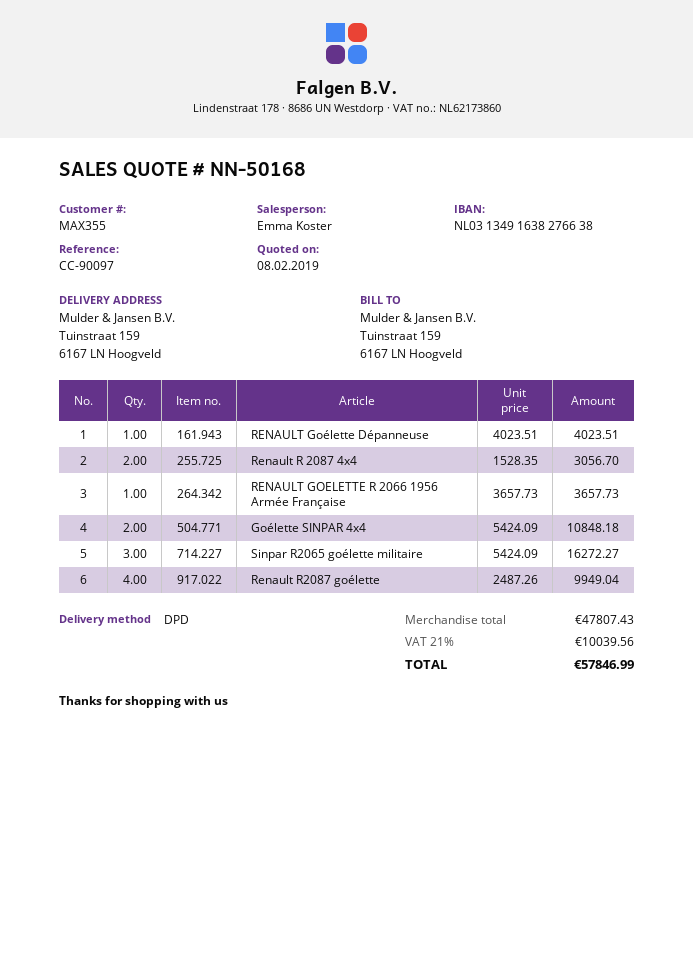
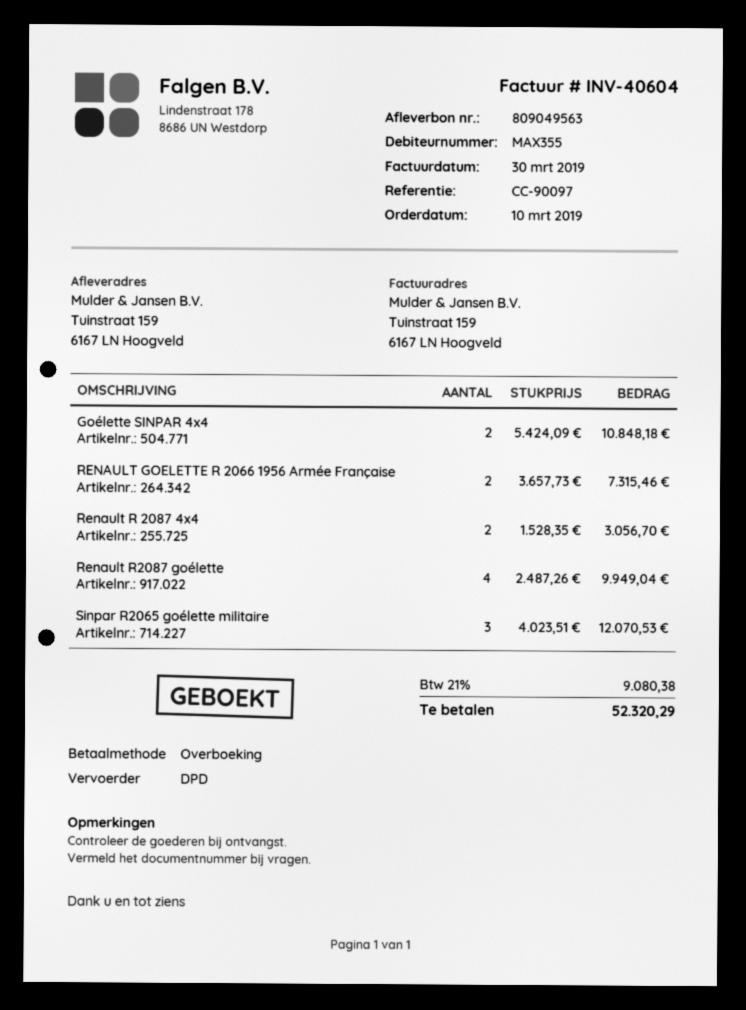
RENAULT Goélette Dépanneuse: 1 x 4023.51 = 4023.51 -> none
RENAULT GOELETTE R 2066 1956 Armée Française: 1 x 3657.73 = 3657.73 -> 2 x 3657.73 = 7315.46
Sinpar R2065 goélette militaire: 3 x 5424.09 = 16272.27 -> 3 x 4023.51 = 12070.53
tax: 21% = 10039.56 -> 21% = 9080.38
total: 57846.99 -> 52320.29

